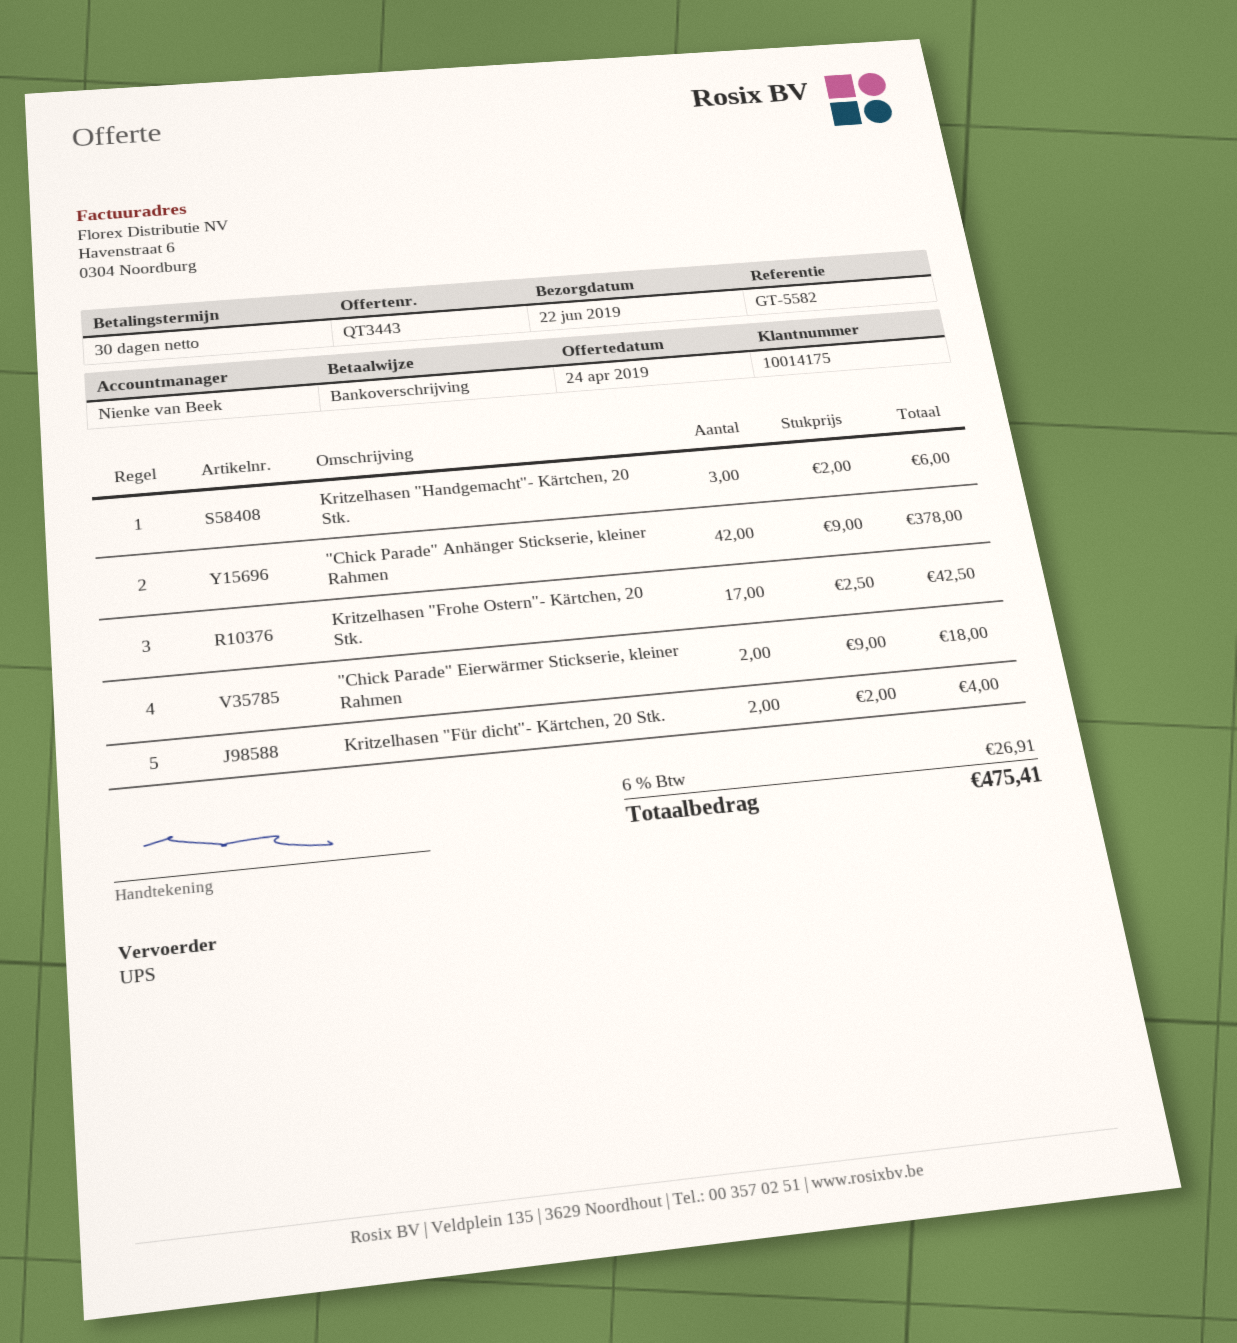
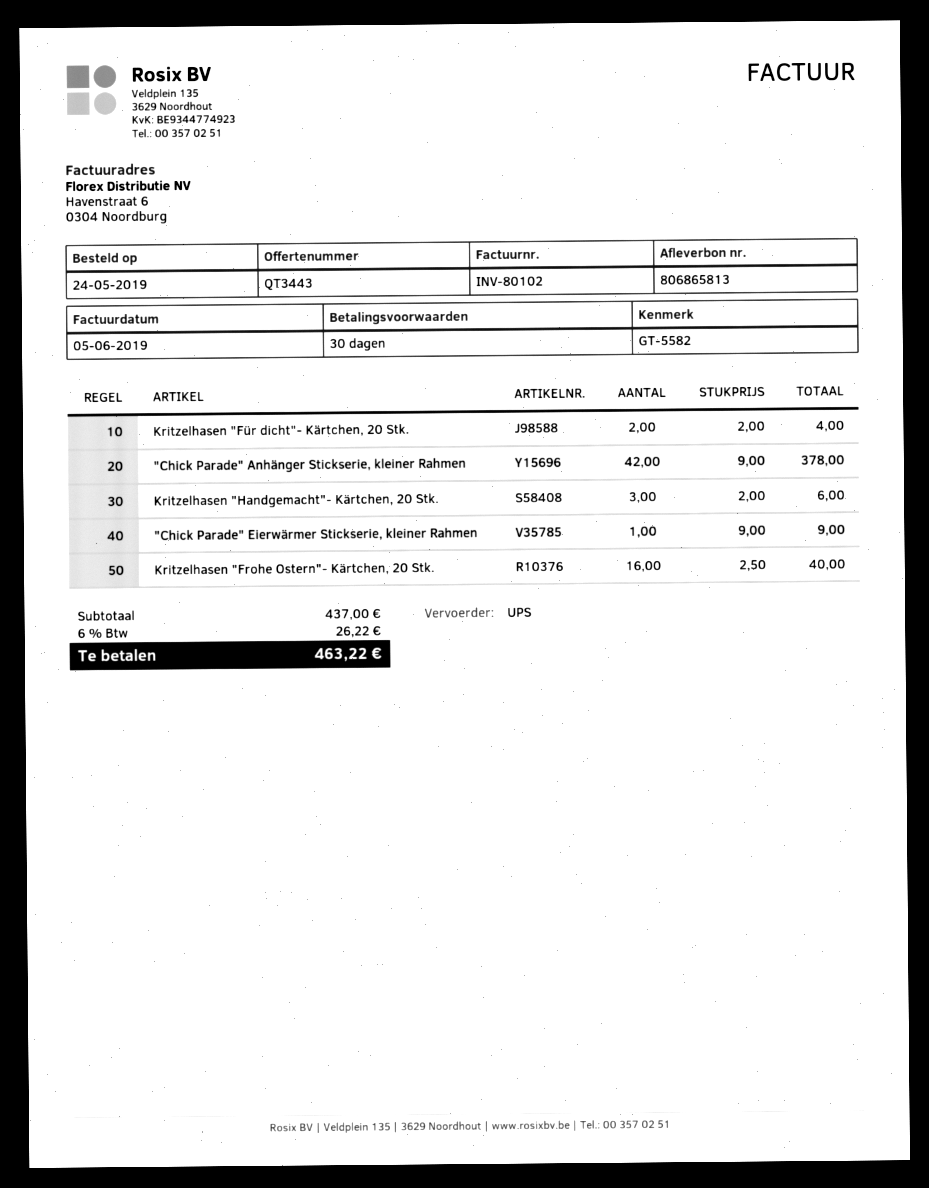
Kritzelhasen "Frohe Ostern"- Kärtchen, 20 Stk.: 17 x 2.50 = 42.50 -> 16 x 2.50 = 40.00
"Chick Parade" Eierwärmer Stickserie, kleiner Rahmen: 2 x 9.00 = 18.00 -> 1 x 9.00 = 9.00
tax: 6% = 26.91 -> 6% = 26.22
total: 475.41 -> 463.22

